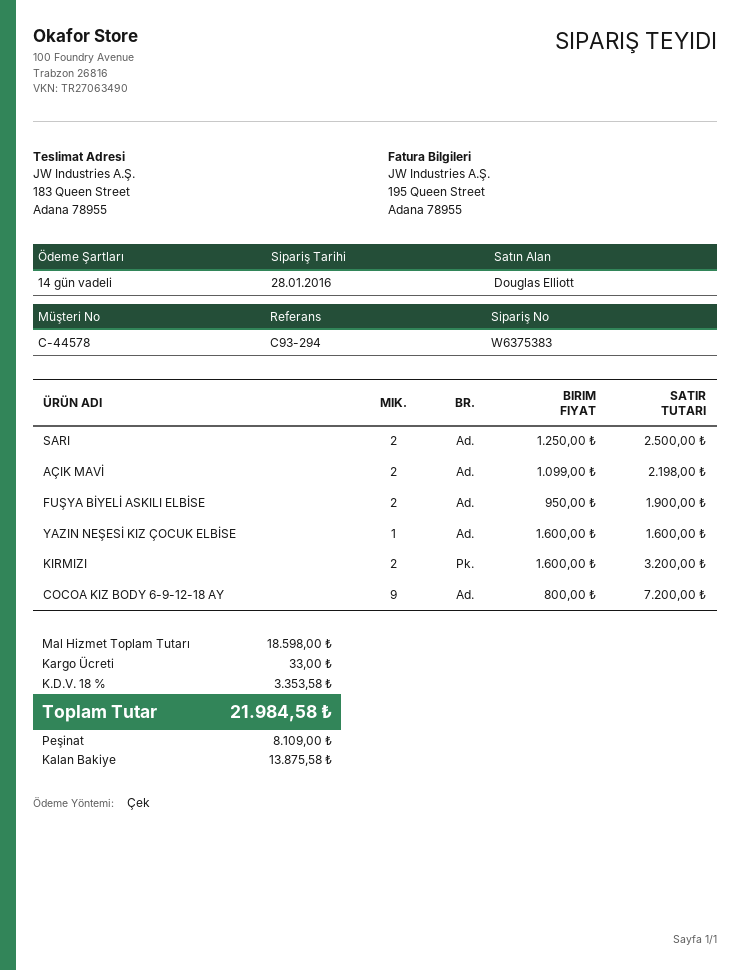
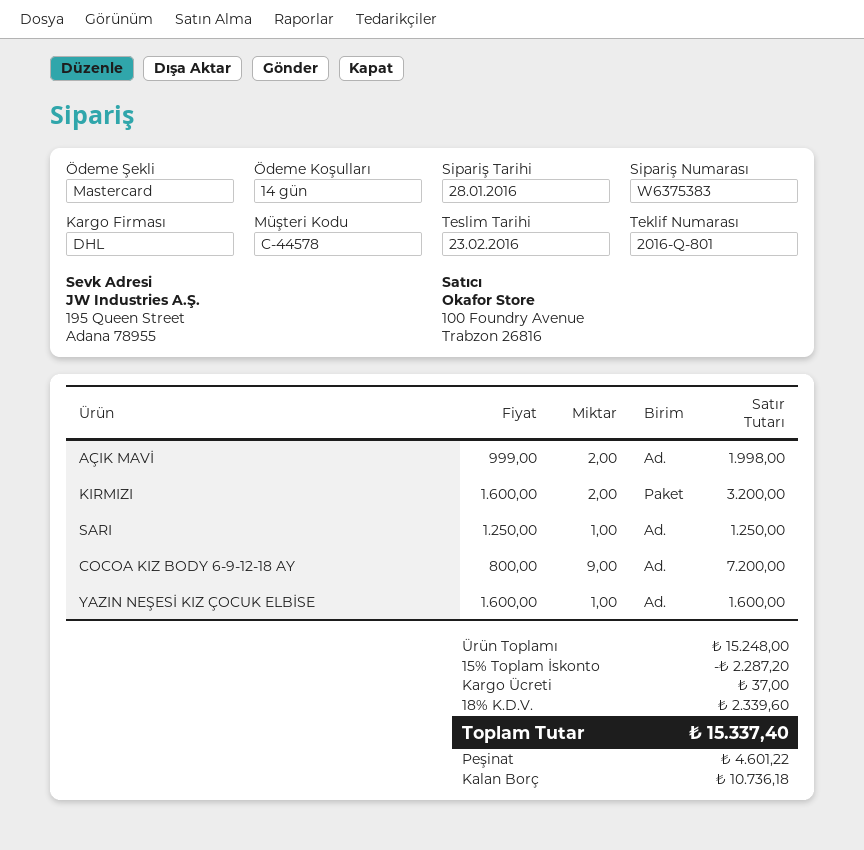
payment method: cheque -> Mastercard
ship to: 183 Queen Street, Adana 78955 -> 195 Queen Street, Adana 78955
SARI: 2 x 1250.00 = 2500.00 -> 1 x 1250.00 = 1250.00
AÇIK MAVİ: 2 x 1099.00 = 2198.00 -> 2 x 999.00 = 1998.00
FUŞYA BİYELİ ASKILI ELBİSE: 2 x 950.00 = 1900.00 -> none
subtotal: 18598.00 -> 15248.00
discount: none -> 15% = 2287.20
shipping: 33.00 -> 37.00
tax: 18% = 3353.58 -> 18% = 2339.60
total: 21984.58 -> 15337.40
deposit: 8109.00 -> 4601.22
balance: 13875.58 -> 10736.18

